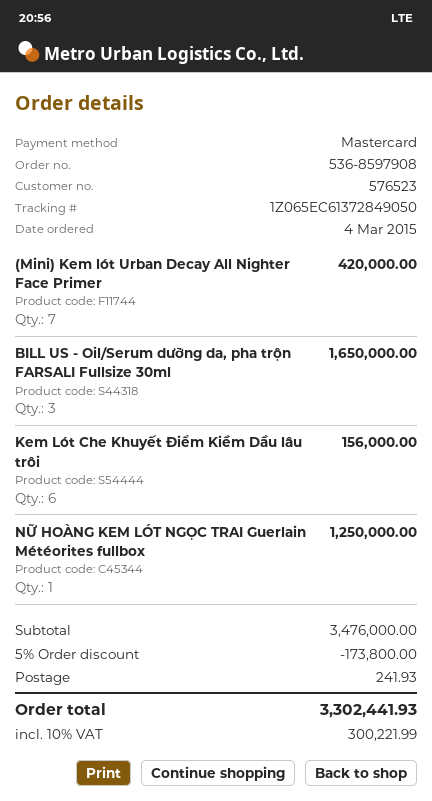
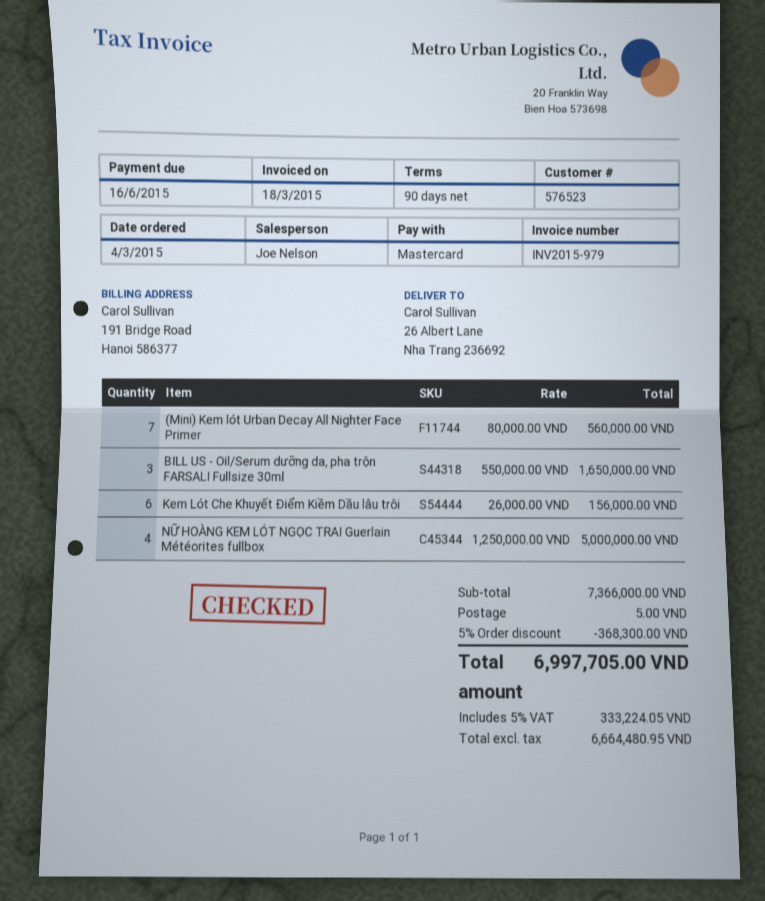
(Mini) Kem lót Urban Decay All Nighter Face Primer: 7 for 420000.00 -> 7 for 560000.00
NỮ HOÀNG KEM LÓT NGỌC TRAI Guerlain Météorites fullbox: 1 for 1250000.00 -> 4 for 5000000.00
subtotal: 3476000.00 -> 7366000.00
discount: 5% = 173800.00 -> 5% = 368300.00
shipping: 241.93 -> 5.00
tax: 10% = 300221.99 -> 5% = 333224.05
total: 3302441.93 -> 6997705.00

